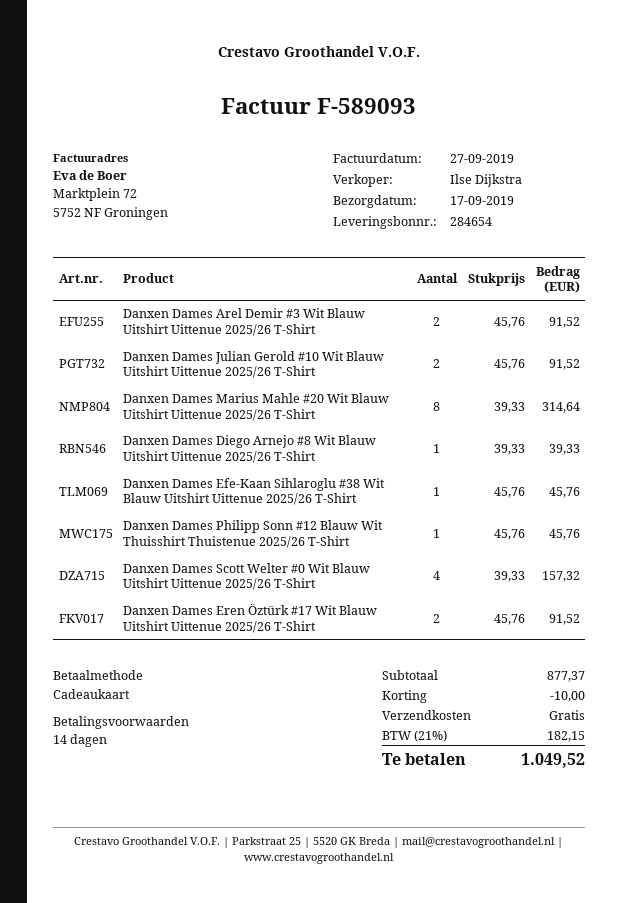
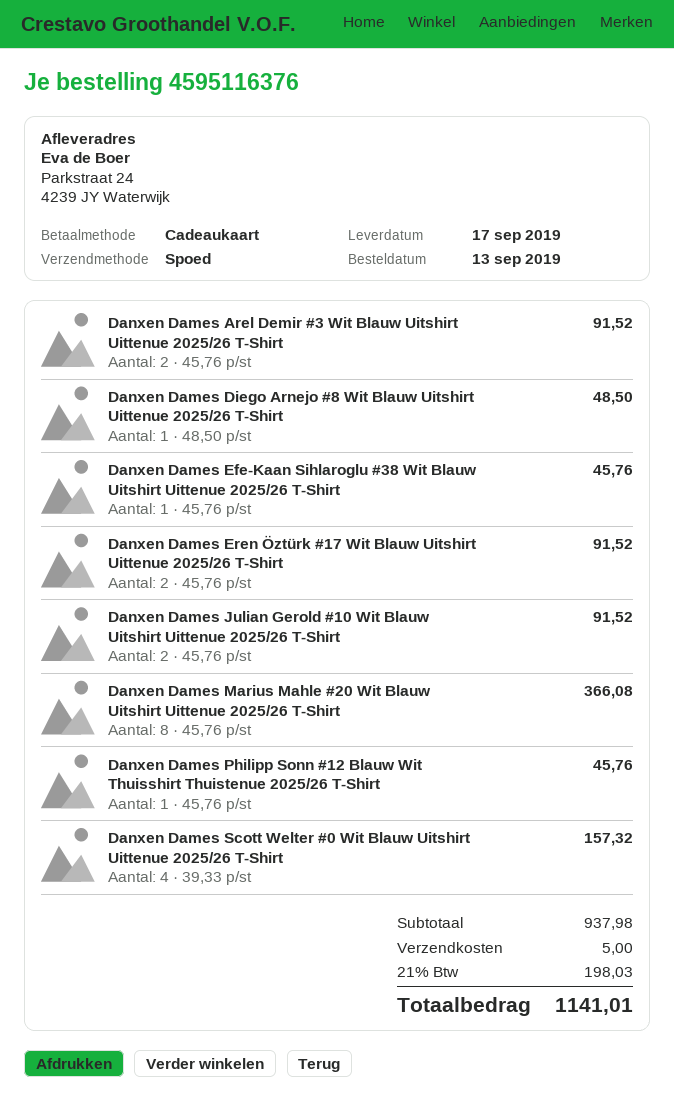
Danxen Dames Marius Mahle #20 Wit Blauw Uitshirt Uittenue 2025/26 T-Shirt: 8 x 39.33 = 314.64 -> 8 x 45.76 = 366.08
Danxen Dames Diego Arnejo #8 Wit Blauw Uitshirt Uittenue 2025/26 T-Shirt: 1 x 39.33 = 39.33 -> 1 x 48.50 = 48.50
subtotal: 877.37 -> 937.98
discount: 10.00 -> none
shipping: 0.00 -> 5.00
tax: 21% = 182.15 -> 21% = 198.03
total: 1049.52 -> 1141.01

